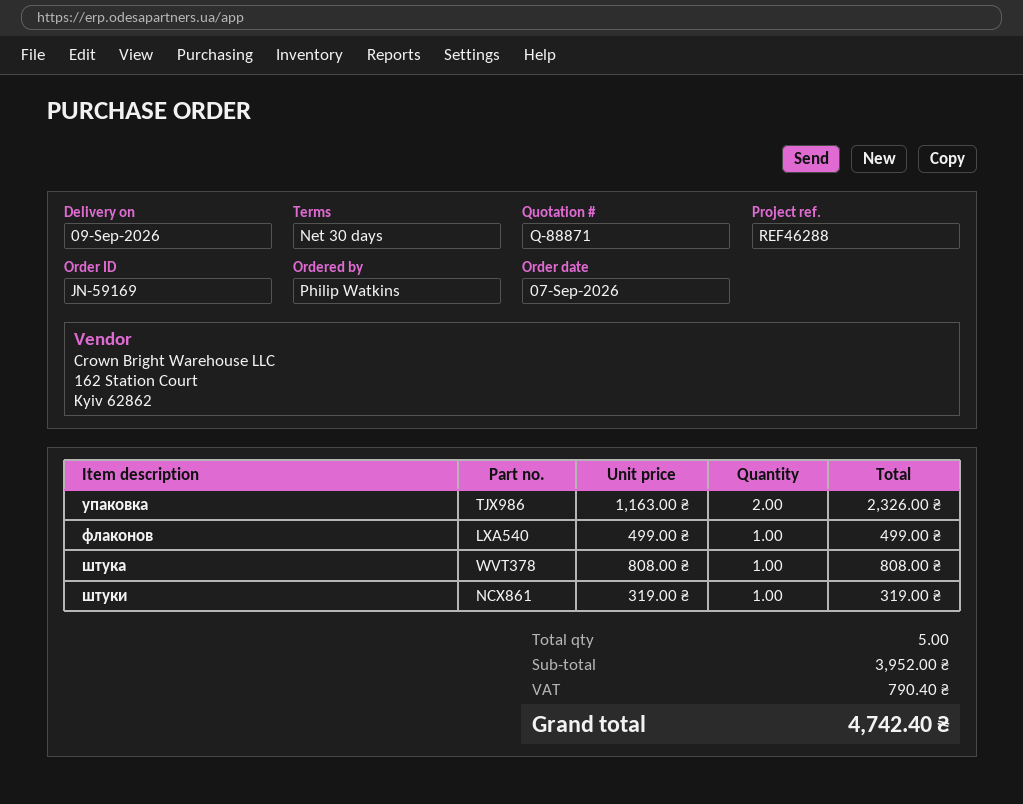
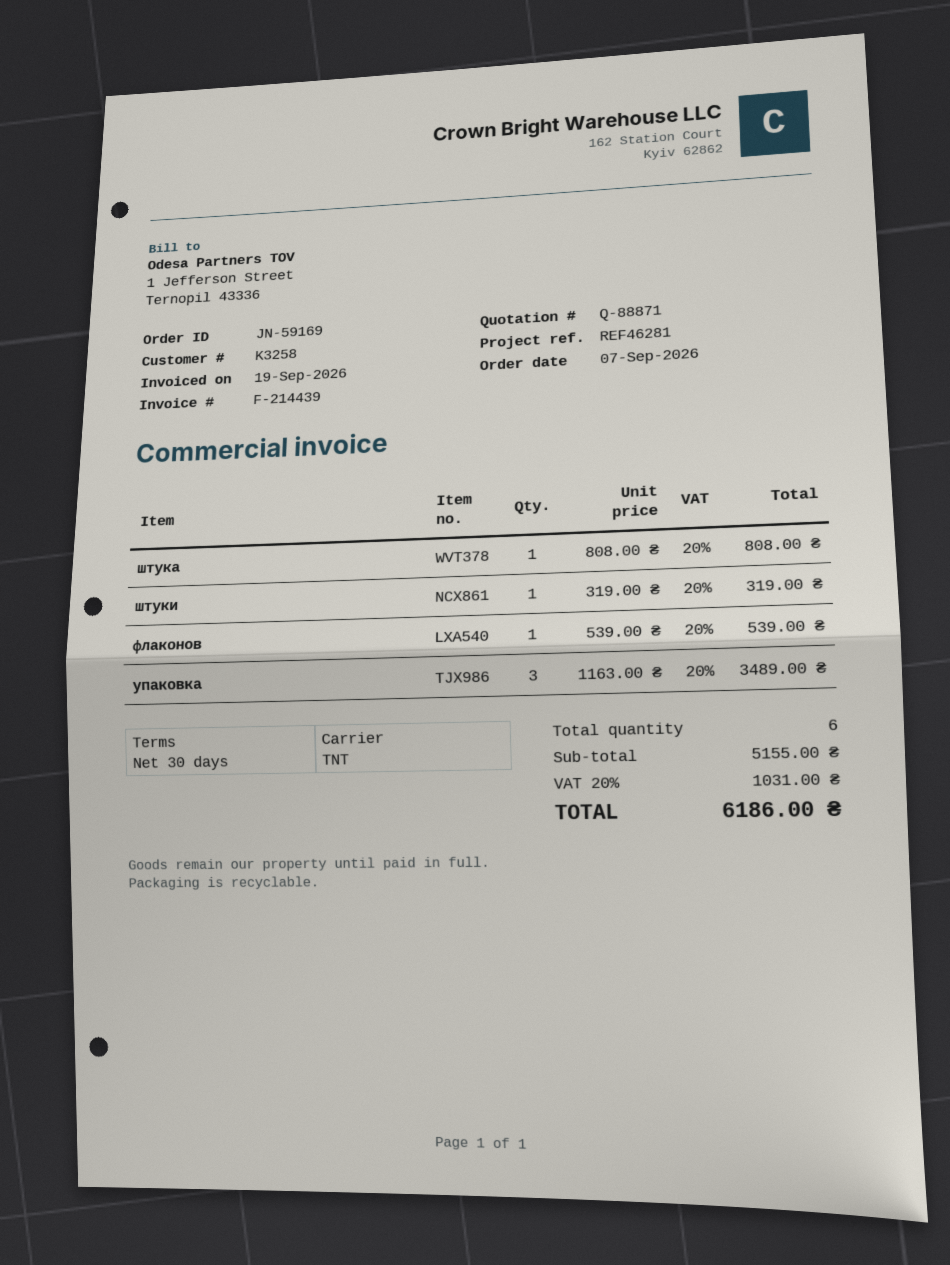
reference: REF46288 -> REF46281
упаковка: 2 x 1163.00 = 2326.00 -> 3 x 1163.00 = 3489.00
флаконов: 1 x 499.00 = 499.00 -> 1 x 539.00 = 539.00
total quantity: 5 -> 6
subtotal: 3952.00 -> 5155.00
tax: 790.40 -> 1031.00
total: 4742.40 -> 6186.00

